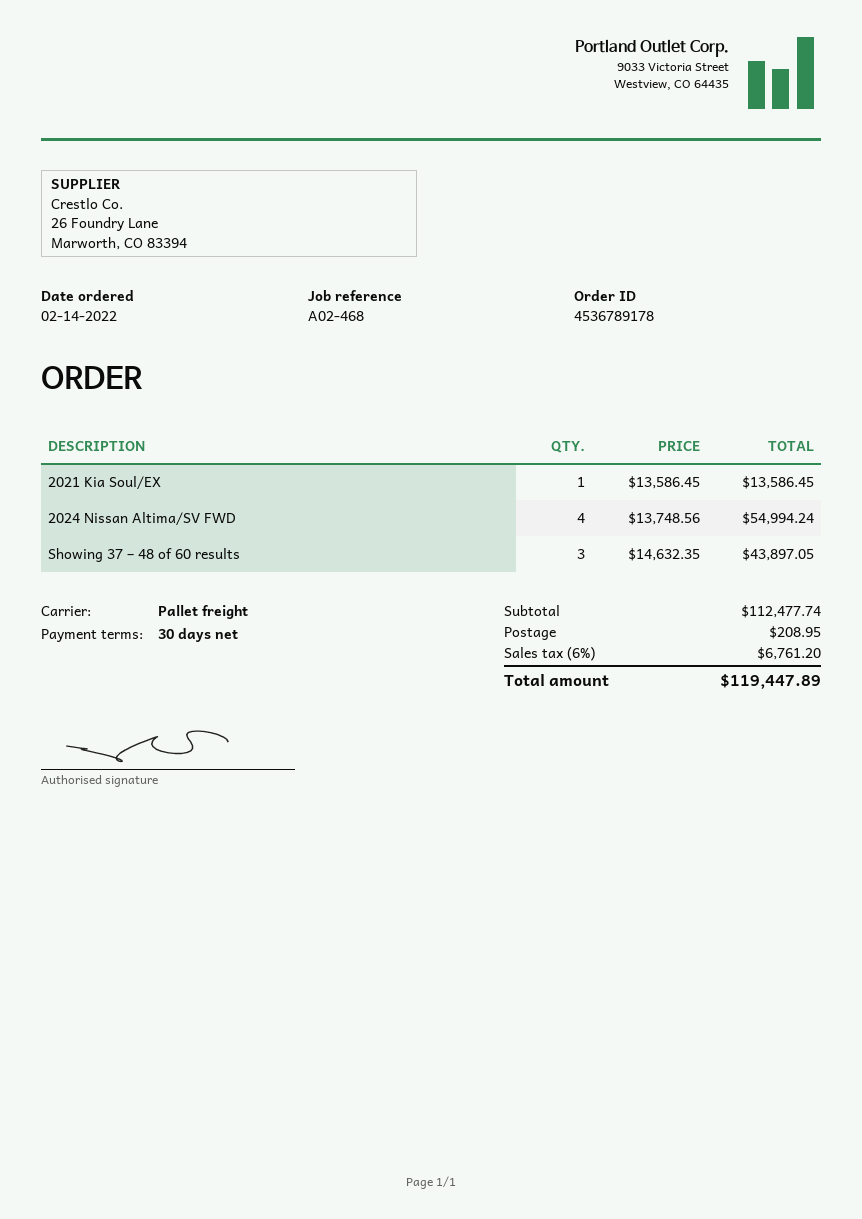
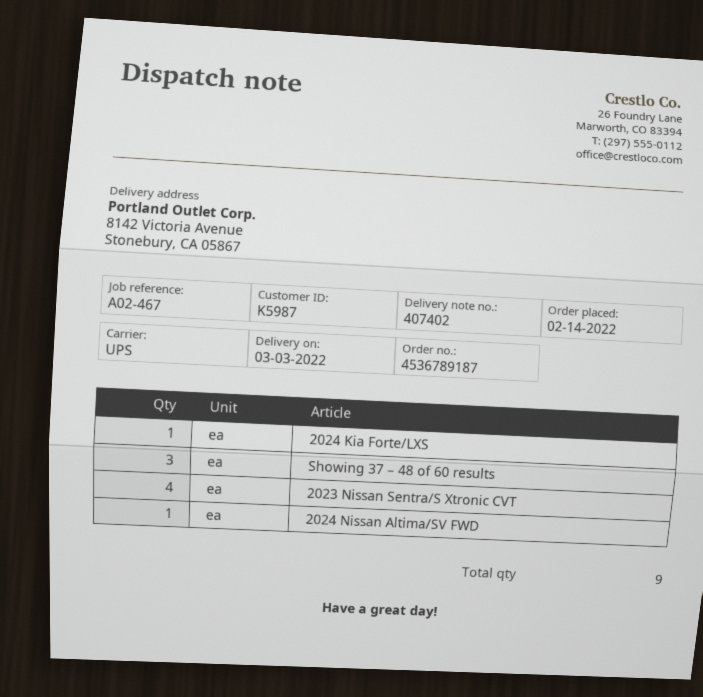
order number: 4536789178 -> 4536789187
reference: A02-468 -> A02-467
shipping method: pallet freight -> UPS
2021 Kia Soul/EX: 1 -> none
2024 Nissan Altima/SV FWD: 4 -> 1
2024 Kia Forte/LXS: none -> 1
2023 Nissan Sentra/S Xtronic CVT: none -> 4

